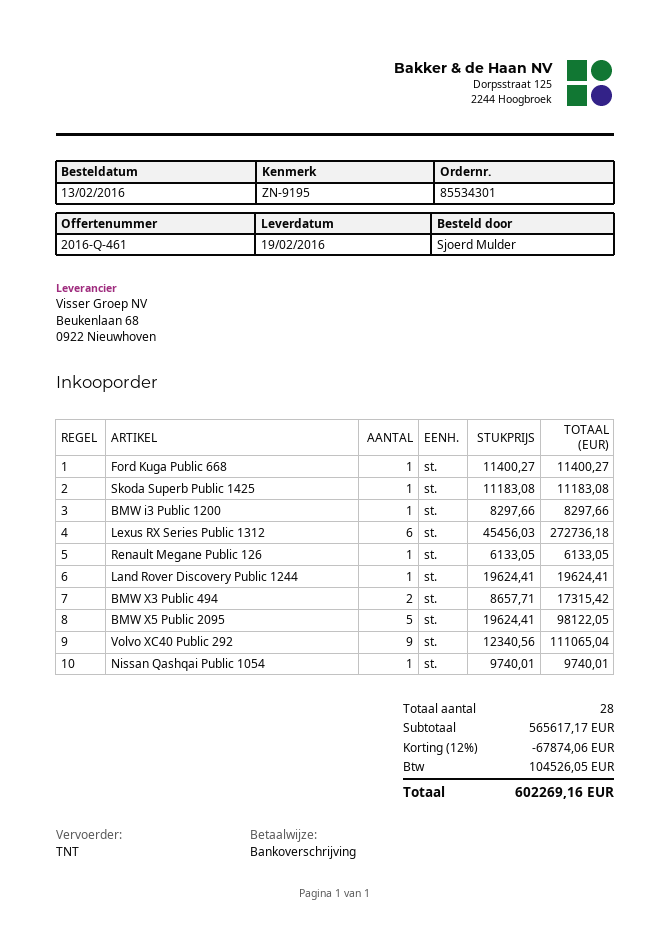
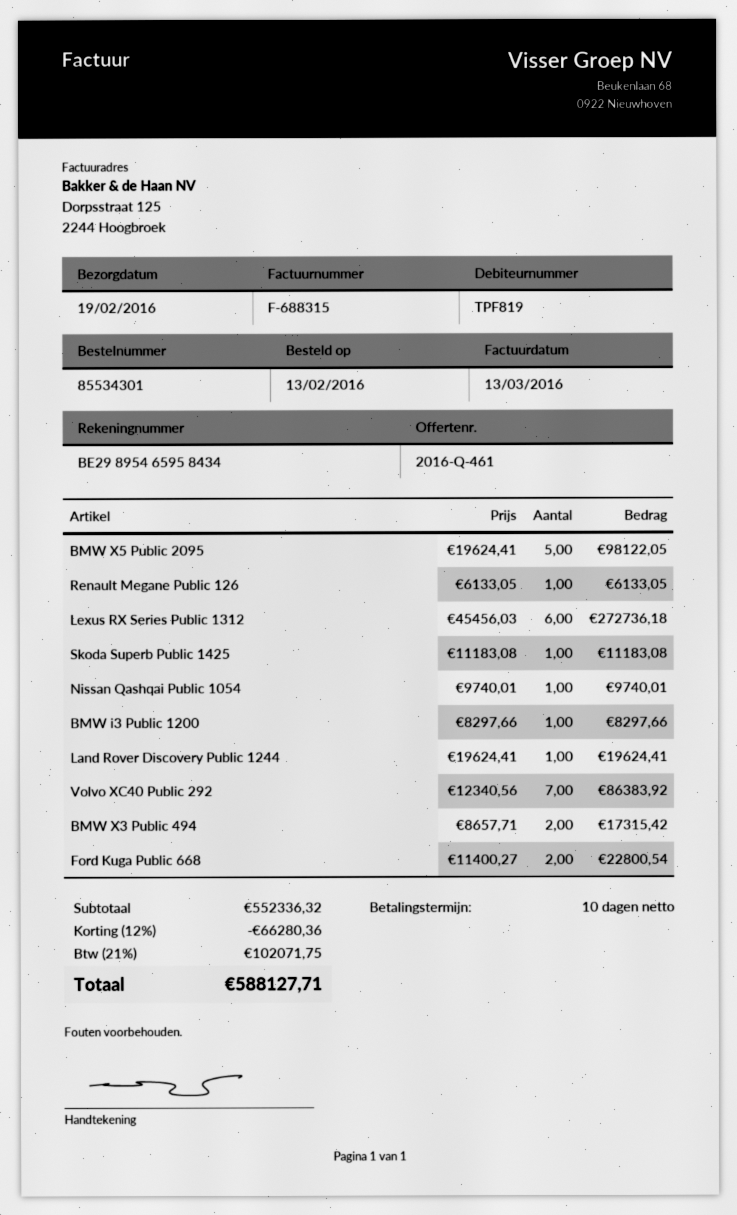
Ford Kuga Public 668: 1 x 11400.27 = 11400.27 -> 2 x 11400.27 = 22800.54
Volvo XC40 Public 292: 9 x 12340.56 = 111065.04 -> 7 x 12340.56 = 86383.92
subtotal: 565617.17 -> 552336.32
discount: 12% = 67874.06 -> 12% = 66280.36
tax: 104526.05 -> 102071.75
total: 602269.16 -> 588127.71

